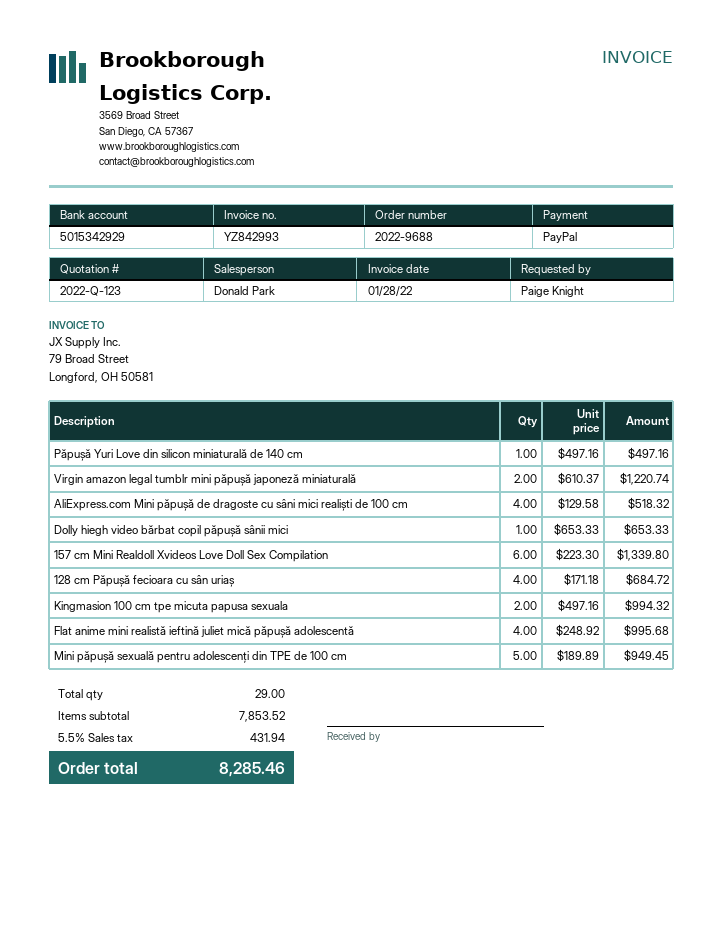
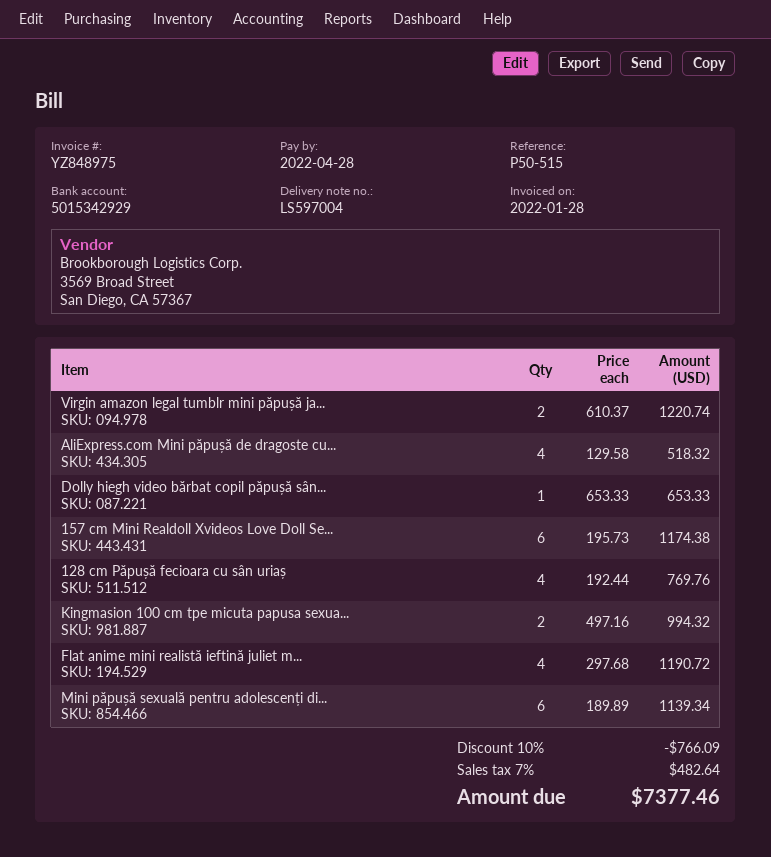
invoice number: YZ842993 -> YZ848975
Păpușă Yuri Love din silicon miniaturală de 140 cm: 1 x 497.16 = 497.16 -> none
157 cm Mini Realdoll Xvideos Love Doll Sex Compilation: 6 x 223.30 = 1339.80 -> 6 x 195.73 = 1174.38
128 cm Păpușă fecioara cu sân uriaș: 4 x 171.18 = 684.72 -> 4 x 192.44 = 769.76
Flat anime mini realistă ieftină juliet mică păpușă adolescentă: 4 x 248.92 = 995.68 -> 4 x 297.68 = 1190.72
Mini păpușă sexuală pentru adolescenți din TPE de 100 cm: 5 x 189.89 = 949.45 -> 6 x 189.89 = 1139.34
discount: none -> 10% = 766.09
tax: 5.5% = 431.94 -> 7% = 482.64
total: 8285.46 -> 7377.46

